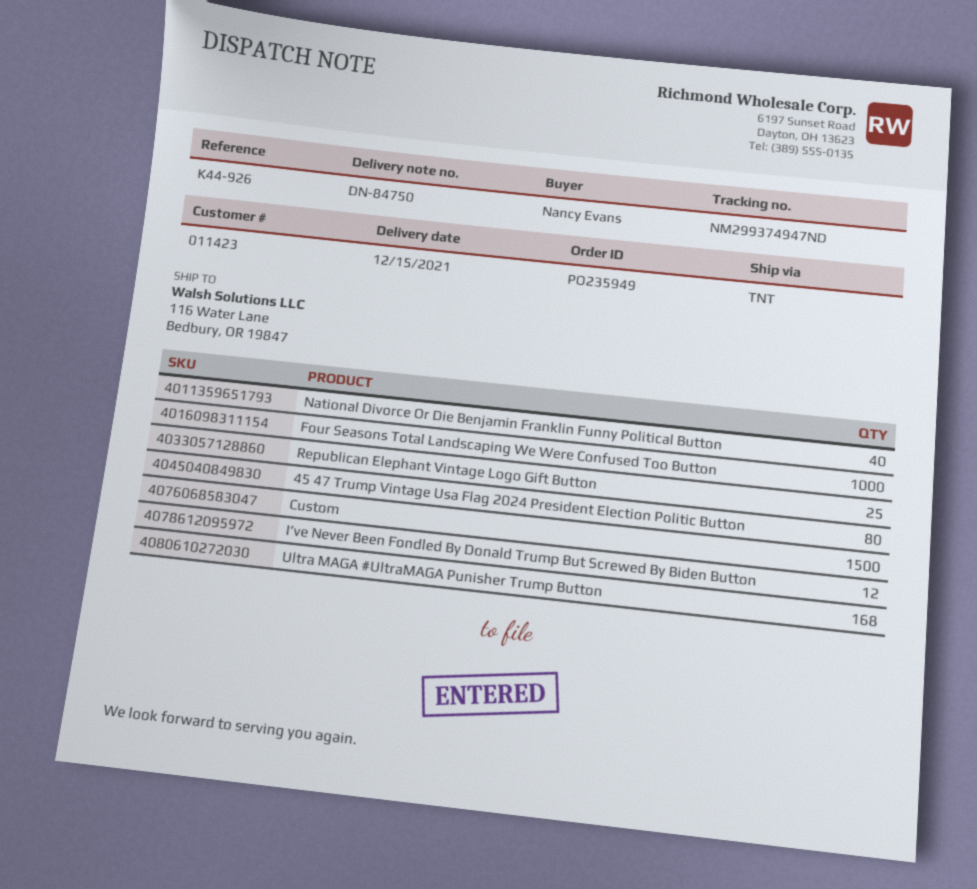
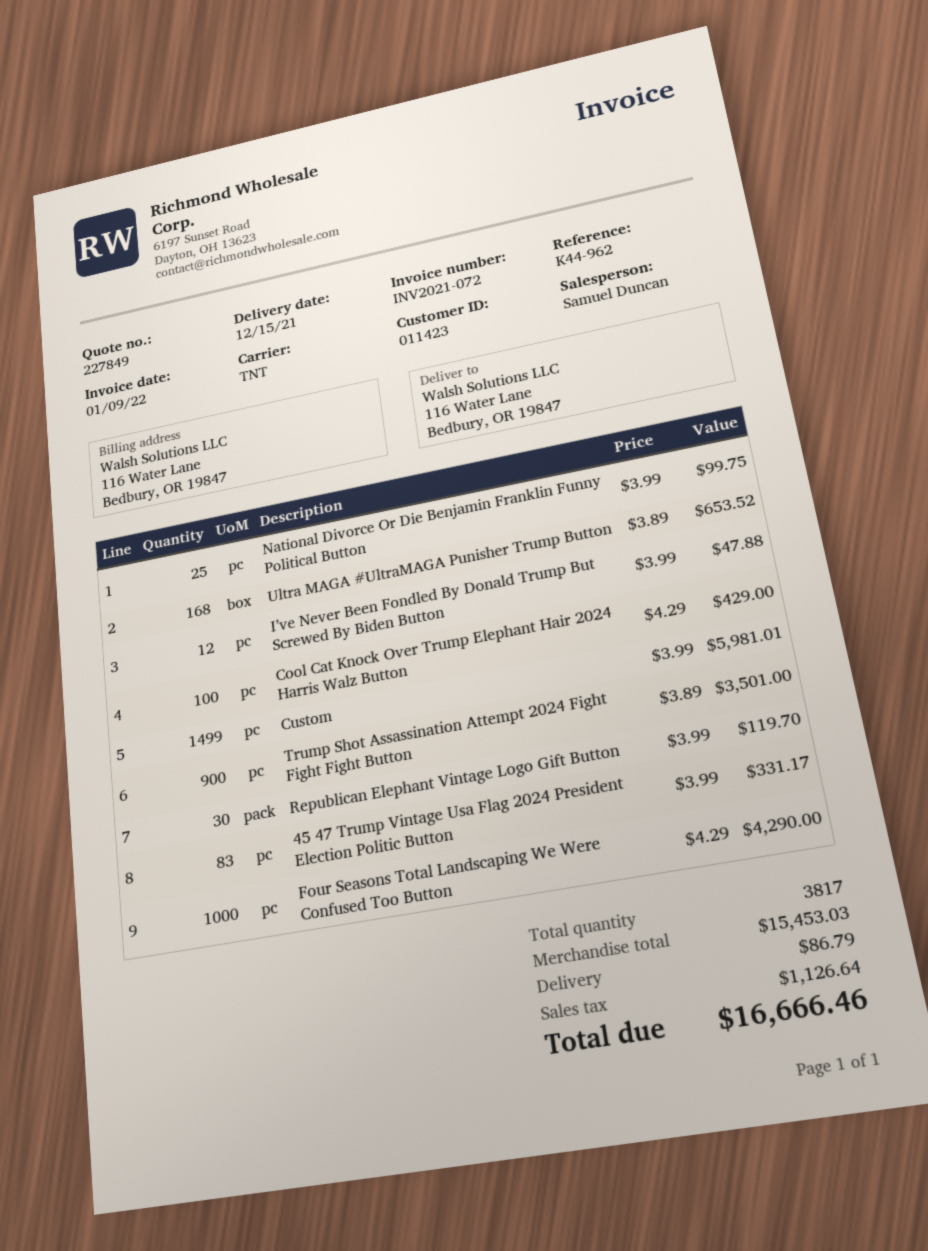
reference: K44-926 -> K44-962
National Divorce Or Die Benjamin Franklin Funny Political Button: 40 -> 25
Republican Elephant Vintage Logo Gift Button: 25 -> 30
45 47 Trump Vintage Usa Flag 2024 President Election Politic Button: 80 -> 83
Custom: 1500 -> 1499
Cool Cat Knock Over Trump Elephant Hair 2024 Harris Walz Button: none -> 100
Trump Shot Assassination Attempt 2024 Fight Fight Fight Button: none -> 900

